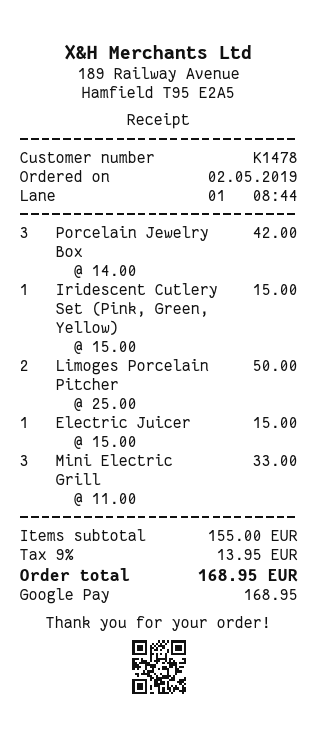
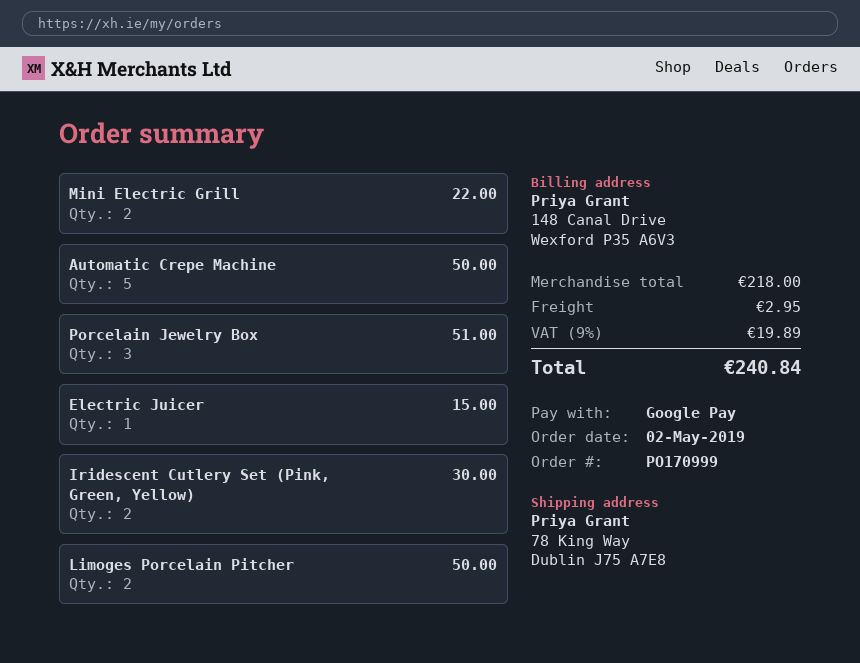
Porcelain Jewelry Box: 3 for 42.00 -> 3 for 51.00
Iridescent Cutlery Set (Pink, Green, Yellow): 1 for 15.00 -> 2 for 30.00
Mini Electric Grill: 3 for 33.00 -> 2 for 22.00
Automatic Crepe Machine: none -> 5 for 50.00
subtotal: 155.00 -> 218.00
shipping: none -> 2.95
tax: 9% = 13.95 -> 9% = 19.89
total: 168.95 -> 240.84

